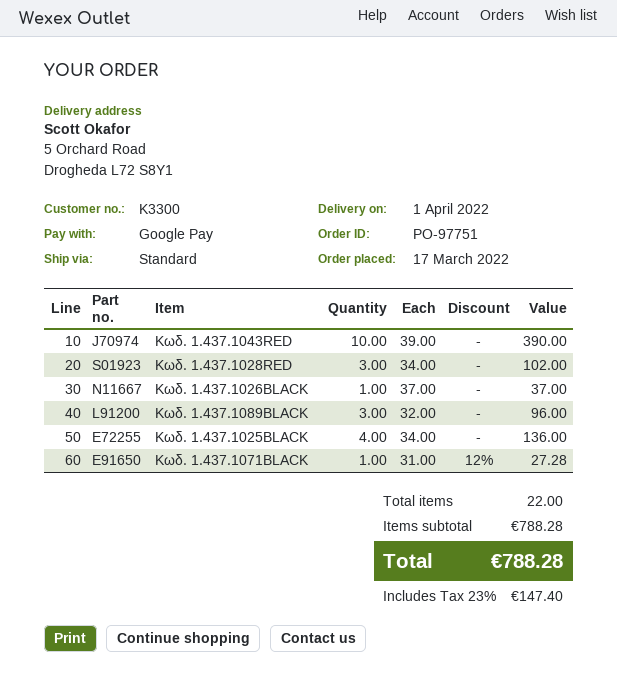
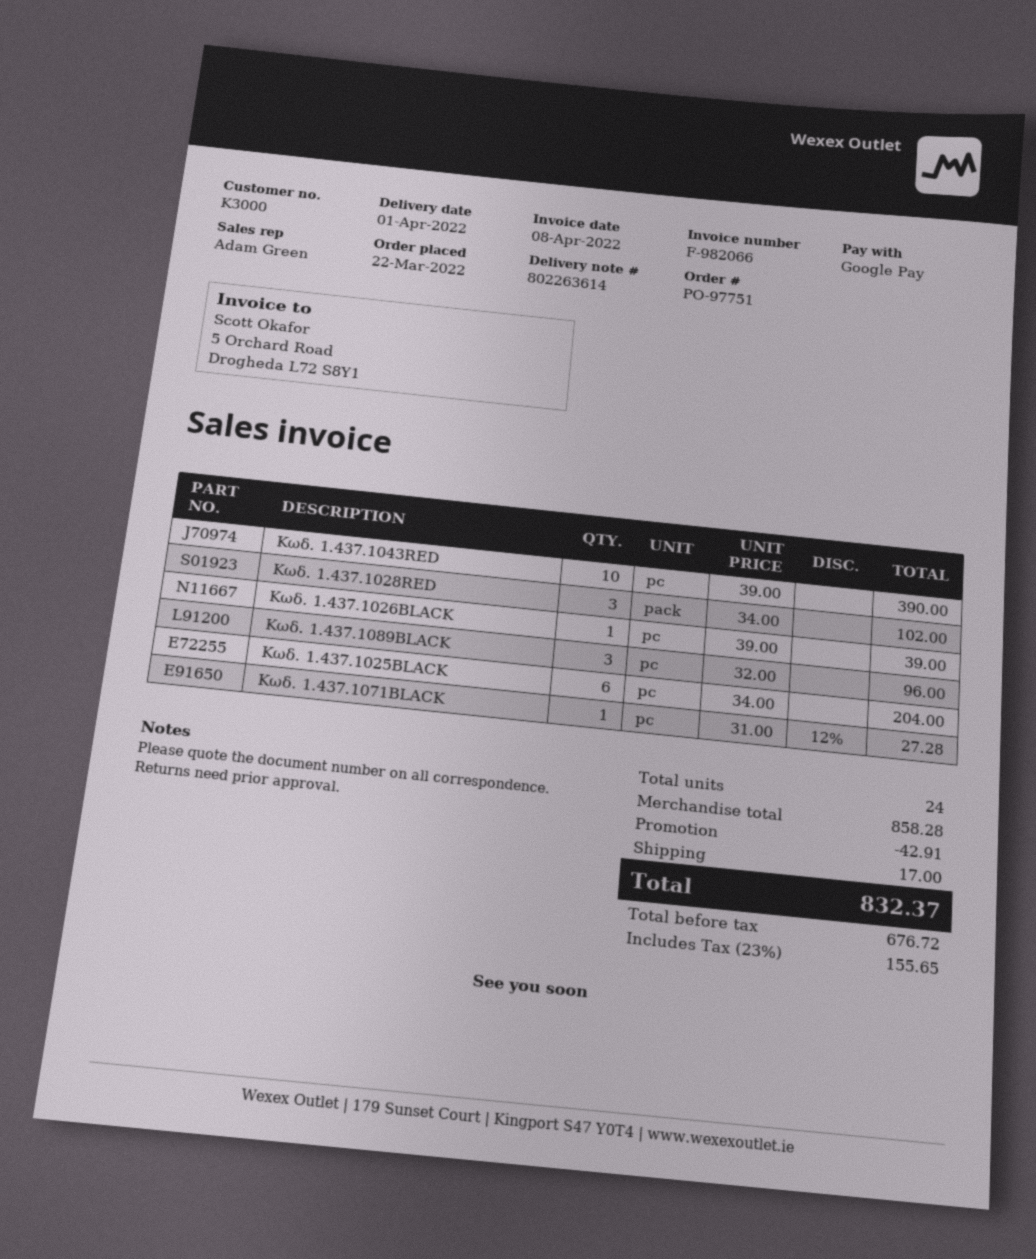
order date: 2022-03-17 -> 2022-03-22
customer number: K3300 -> K3000
Κωδ. 1.437.1026BLACK: 1 x 37.00 = 37.00 -> 1 x 39.00 = 39.00
Κωδ. 1.437.1025BLACK: 4 x 34.00 = 136.00 -> 6 x 34.00 = 204.00
total quantity: 22 -> 24
subtotal: 788.28 -> 858.28
discount: none -> 42.91
shipping: none -> 17.00
tax: 23% = 147.40 -> 23% = 155.65
total: 788.28 -> 832.37

